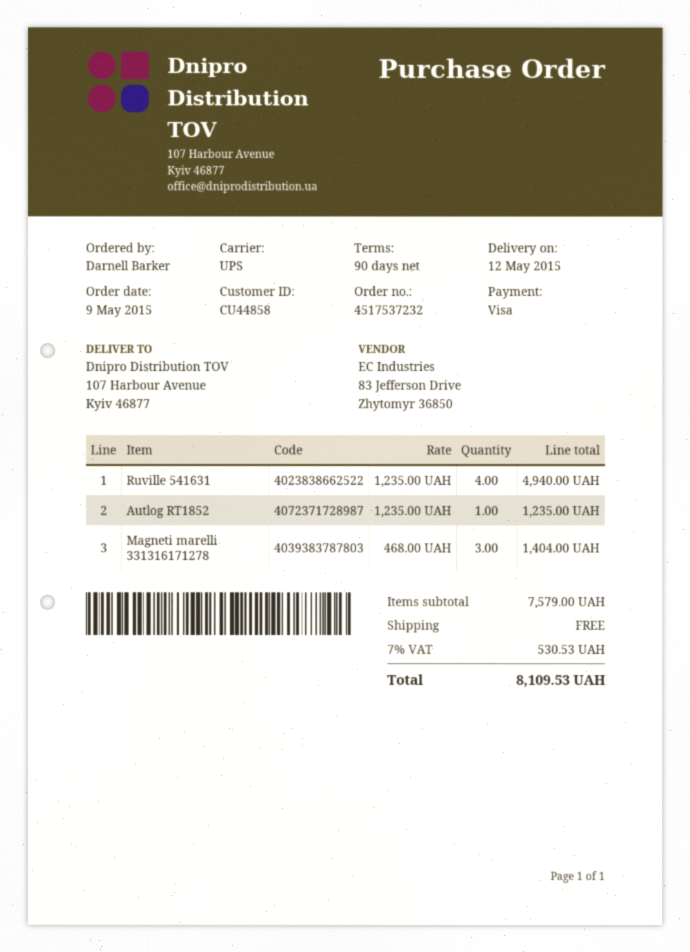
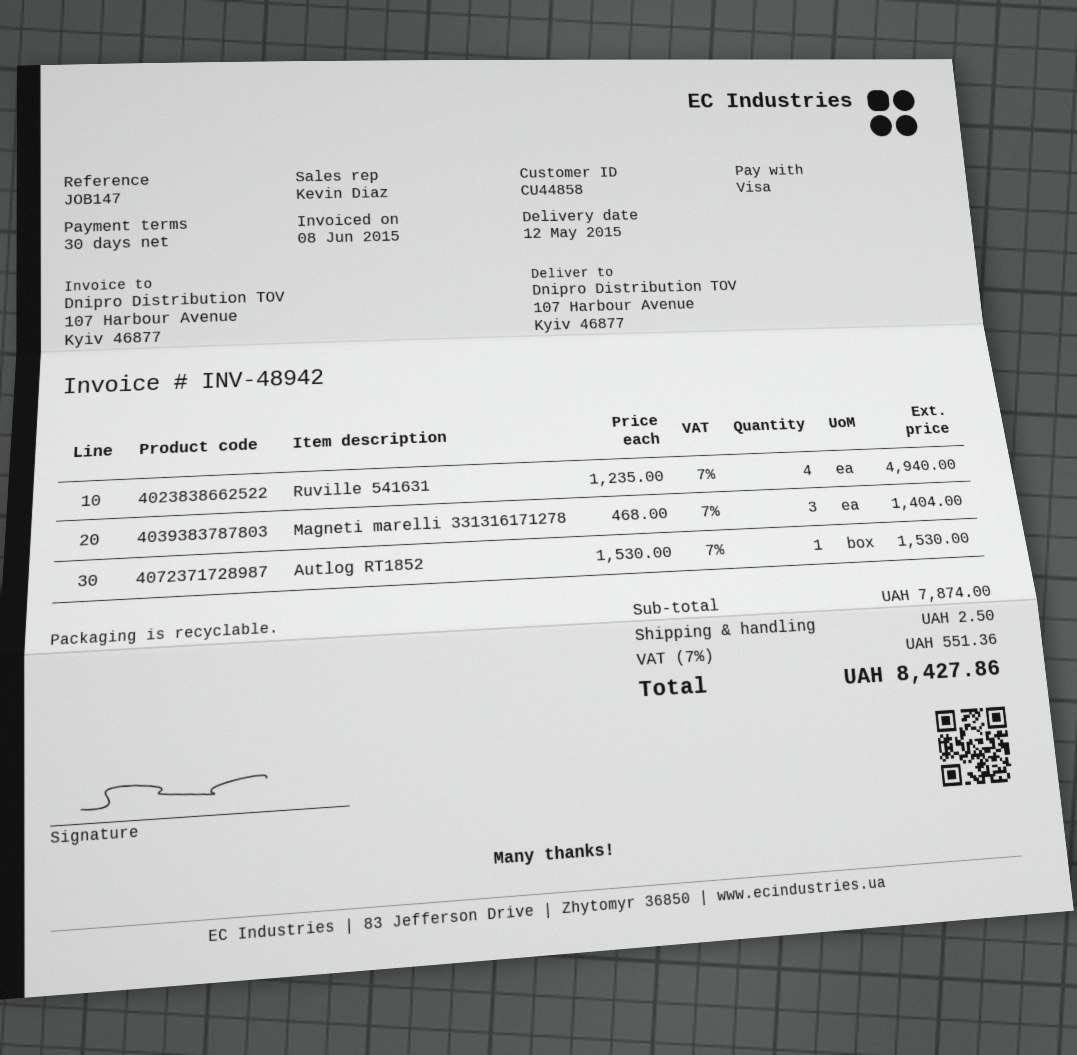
payment terms: 90 days -> 30 days
Autlog RT1852: 1 x 1235.00 = 1235.00 -> 1 x 1530.00 = 1530.00
subtotal: 7579.00 -> 7874.00
shipping: 0.00 -> 2.50
tax: 7% = 530.53 -> 7% = 551.36
total: 8109.53 -> 8427.86

